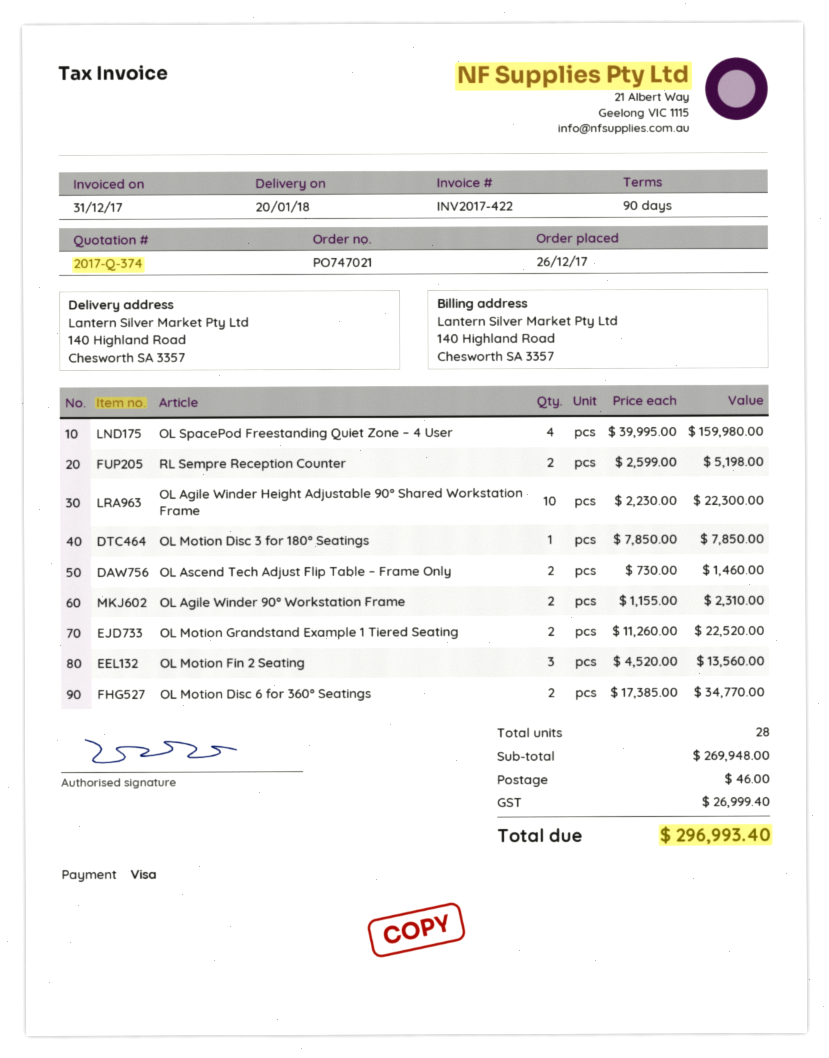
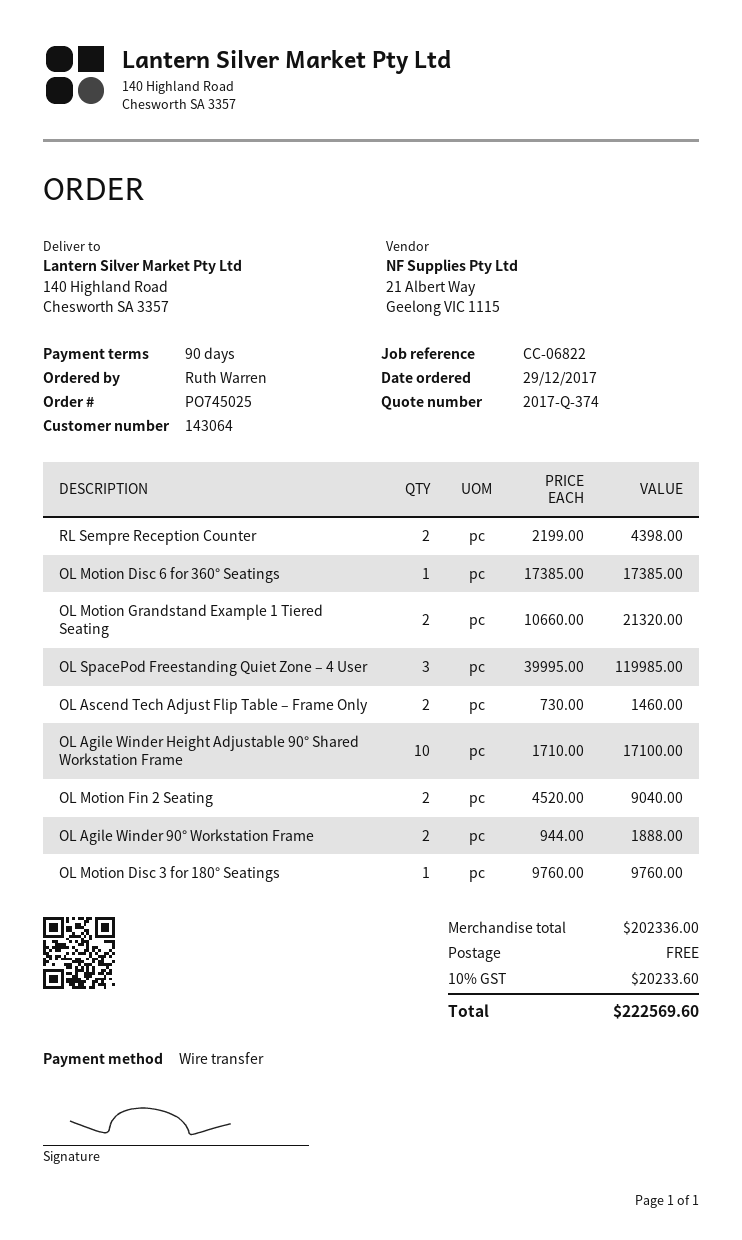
order number: PO747021 -> PO745025
order date: 2017-12-26 -> 2017-12-29
payment method: Visa -> bank transfer
OL SpacePod Freestanding Quiet Zone – 4 User: 4 x 39995.00 = 159980.00 -> 3 x 39995.00 = 119985.00
RL Sempre Reception Counter: 2 x 2599.00 = 5198.00 -> 2 x 2199.00 = 4398.00
OL Agile Winder Height Adjustable 90° Shared Workstation Frame: 10 x 2230.00 = 22300.00 -> 10 x 1710.00 = 17100.00
OL Motion Disc 3 for 180° Seatings: 1 x 7850.00 = 7850.00 -> 1 x 9760.00 = 9760.00
OL Agile Winder 90° Workstation Frame: 2 x 1155.00 = 2310.00 -> 2 x 944.00 = 1888.00
OL Motion Grandstand Example 1 Tiered Seating: 2 x 11260.00 = 22520.00 -> 2 x 10660.00 = 21320.00
OL Motion Fin 2 Seating: 3 x 4520.00 = 13560.00 -> 2 x 4520.00 = 9040.00
OL Motion Disc 6 for 360° Seatings: 2 x 17385.00 = 34770.00 -> 1 x 17385.00 = 17385.00
subtotal: 269948.00 -> 202336.00
shipping: 46.00 -> 0.00
tax: 26999.40 -> 20233.60
total: 296993.40 -> 222569.60

